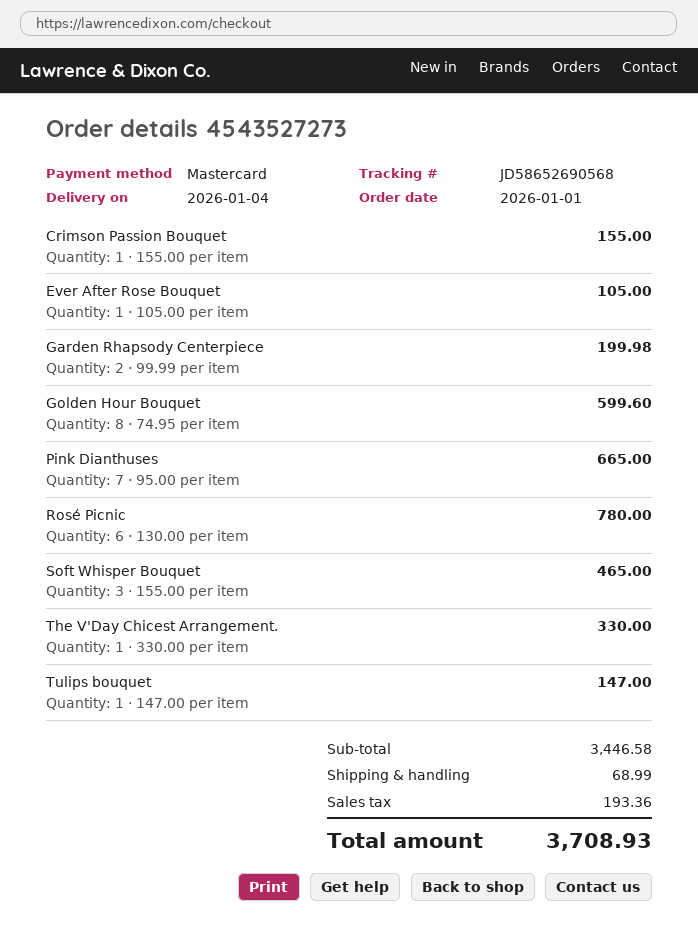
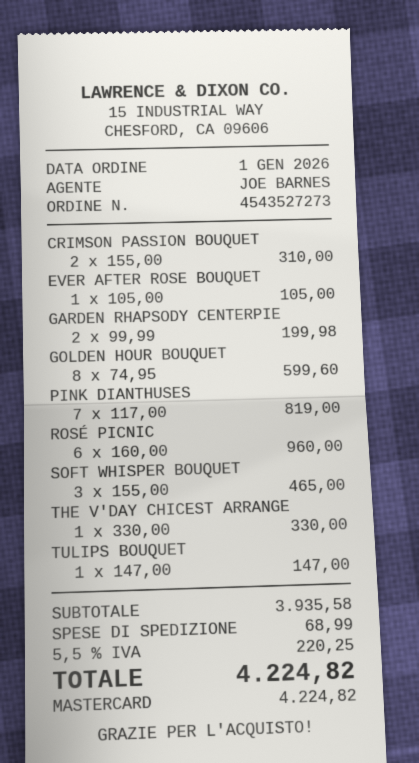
Crimson Passion Bouquet: 1 x 155.00 = 155.00 -> 2 x 155.00 = 310.00
Pink Dianthuses: 7 x 95.00 = 665.00 -> 7 x 117.00 = 819.00
Rosé Picnic: 6 x 130.00 = 780.00 -> 6 x 160.00 = 960.00
subtotal: 3446.58 -> 3935.58
tax: 193.36 -> 220.25
total: 3708.93 -> 4224.82

